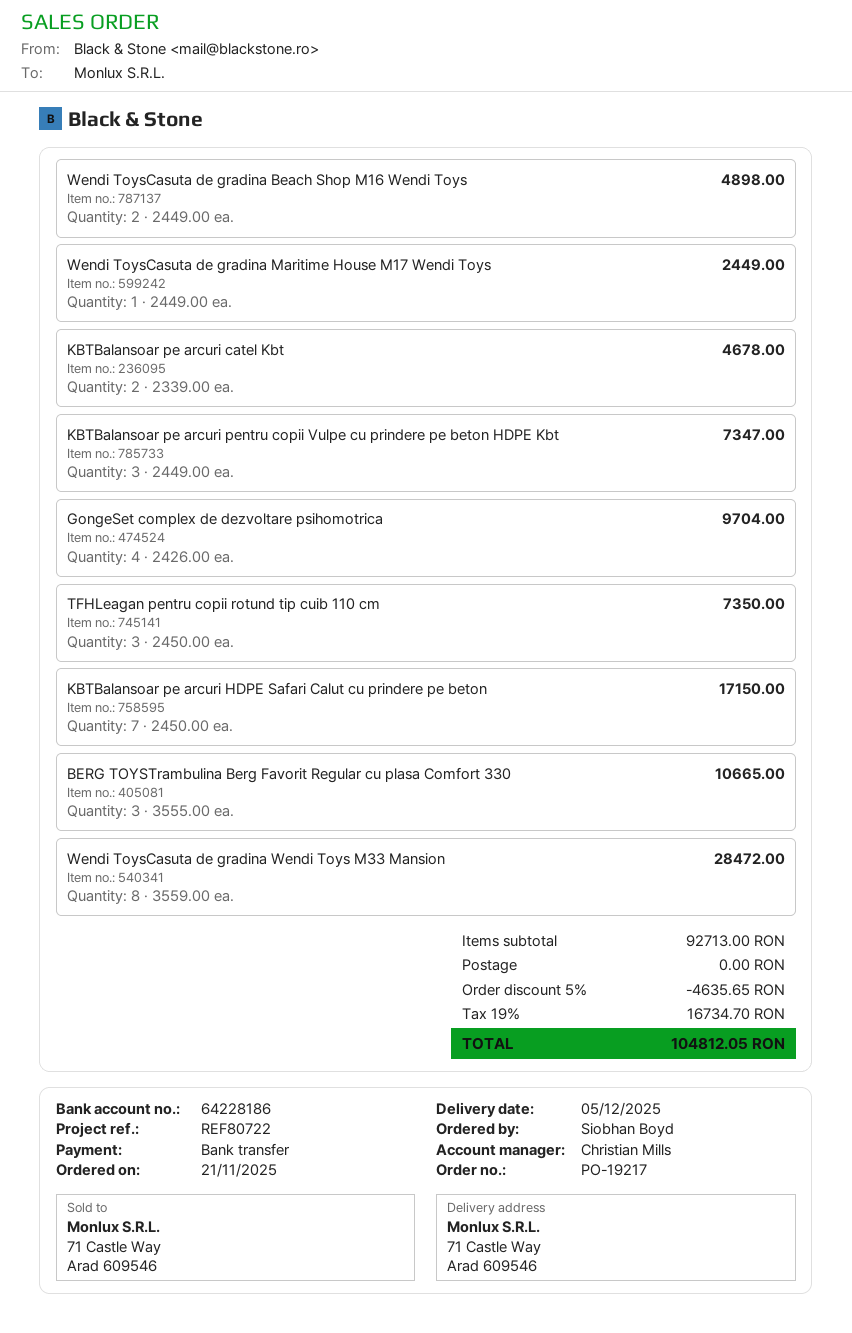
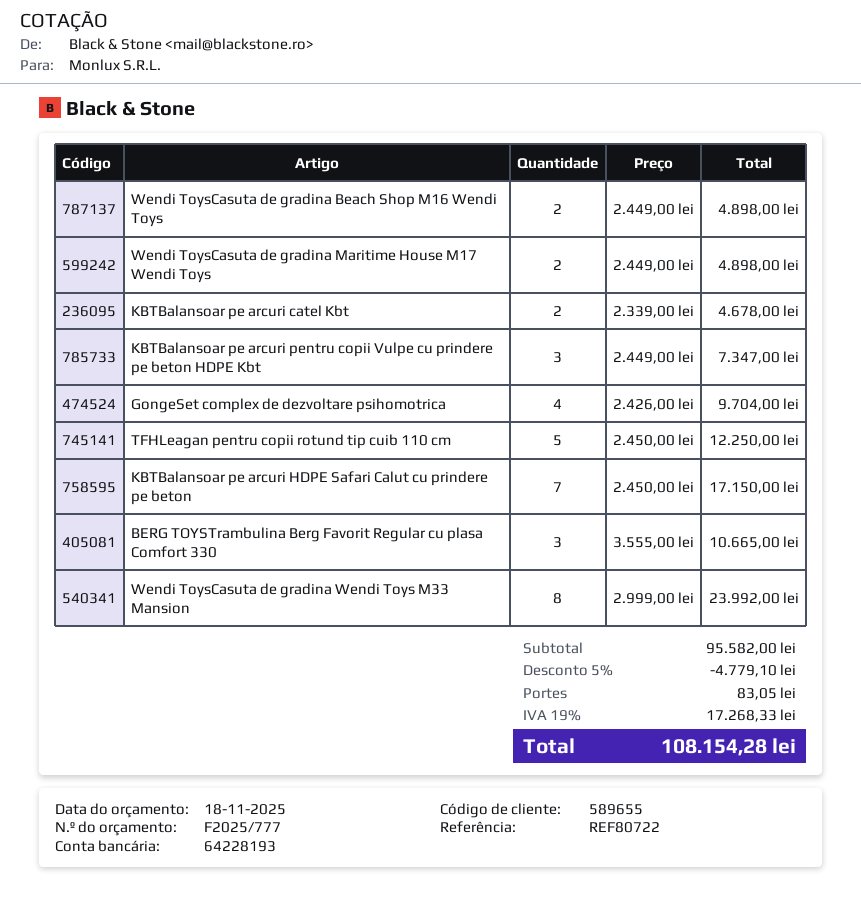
bank account: 64228186 -> 64228193
Wendi ToysCasuta de gradina Maritime House M17 Wendi Toys: 1 x 2449.00 = 2449.00 -> 2 x 2449.00 = 4898.00
TFHLeagan pentru copii rotund tip cuib 110 cm: 3 x 2450.00 = 7350.00 -> 5 x 2450.00 = 12250.00
Wendi ToysCasuta de gradina Wendi Toys M33 Mansion: 8 x 3559.00 = 28472.00 -> 8 x 2999.00 = 23992.00
subtotal: 92713.00 -> 95582.00
discount: 5% = 4635.65 -> 5% = 4779.10
shipping: 0.00 -> 83.05
tax: 19% = 16734.70 -> 19% = 17268.33
total: 104812.05 -> 108154.28

